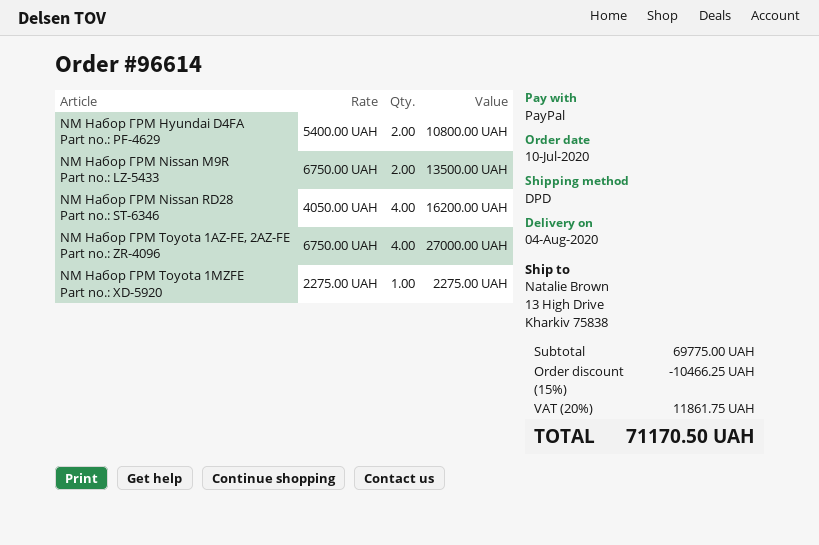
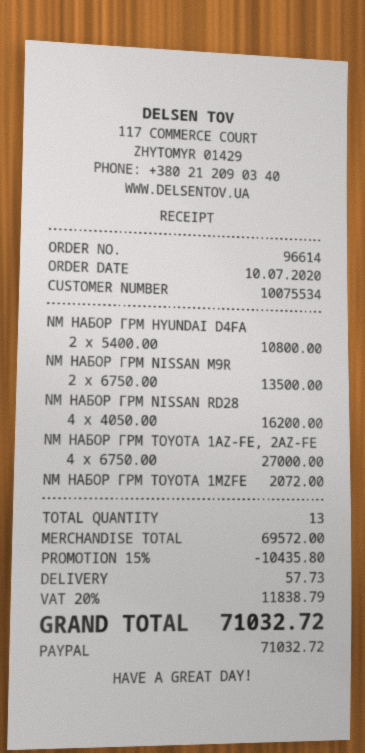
NM Набор ГРМ Toyota 1MZFE: 1 x 2275.00 = 2275.00 -> 1 x 2072.00 = 2072.00
subtotal: 69775.00 -> 69572.00
discount: 15% = 10466.25 -> 15% = 10435.80
shipping: none -> 57.73
tax: 20% = 11861.75 -> 20% = 11838.79
total: 71170.50 -> 71032.72

